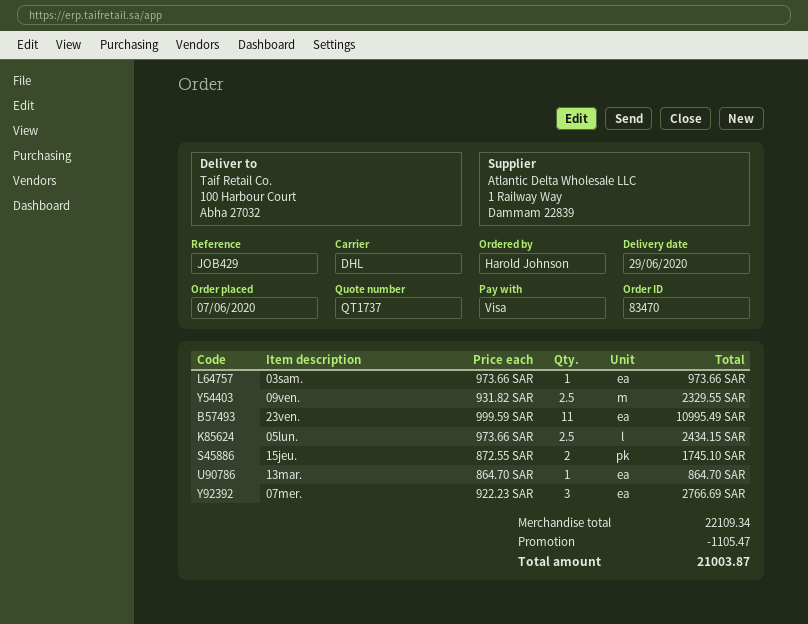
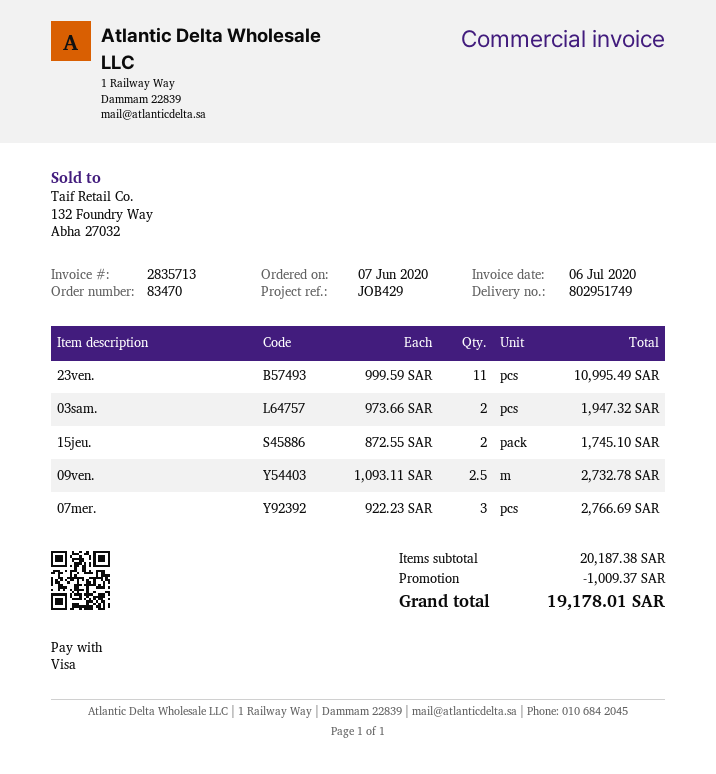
03sam.: 1 x 973.66 = 973.66 -> 2 x 973.66 = 1947.32
09ven.: 2.5 x 931.82 = 2329.55 -> 2.5 x 1093.11 = 2732.78
05lun.: 2.5 x 973.66 = 2434.15 -> none
13mar.: 1 x 864.70 = 864.70 -> none
subtotal: 22109.34 -> 20187.38
discount: 1105.47 -> 1009.37
total: 21003.87 -> 19178.01

